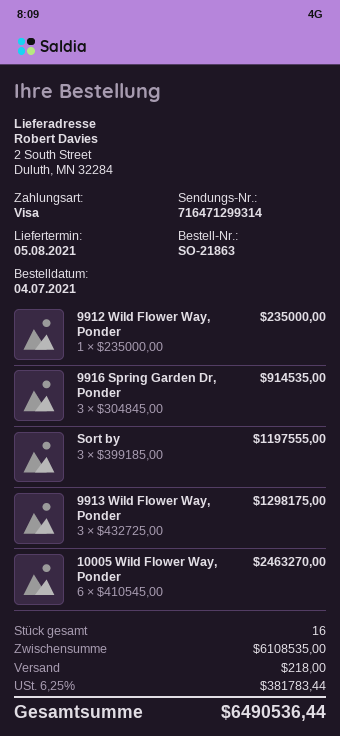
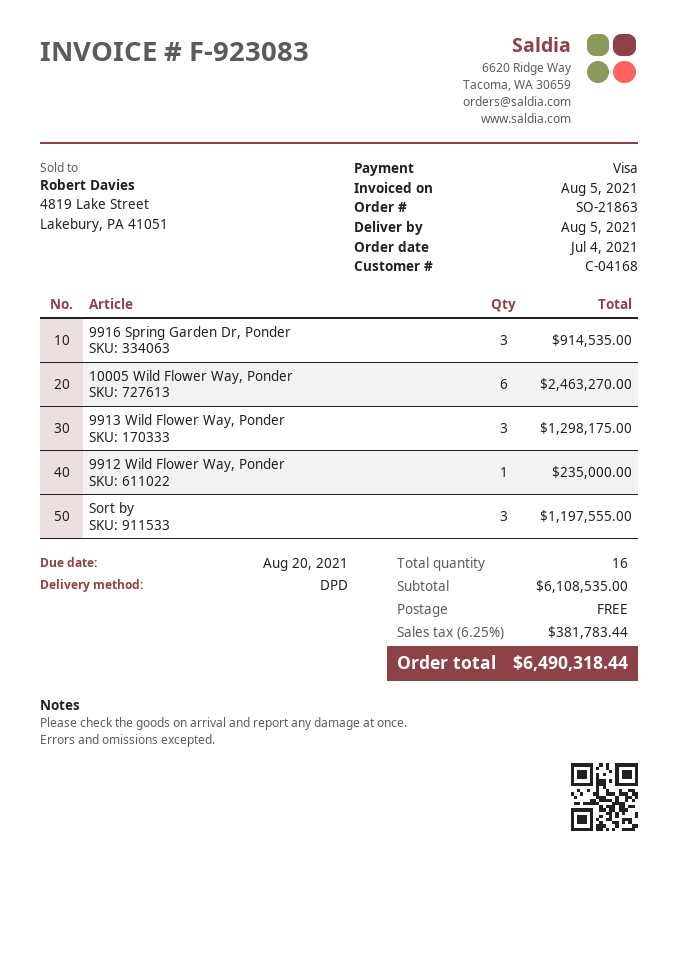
shipping: 218.00 -> 0.00
total: 6490536.44 -> 6490318.44

